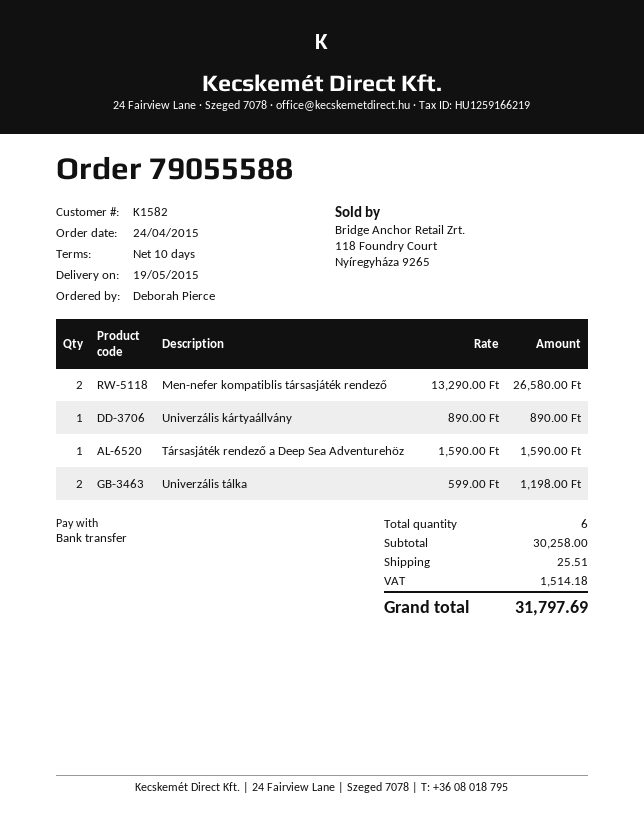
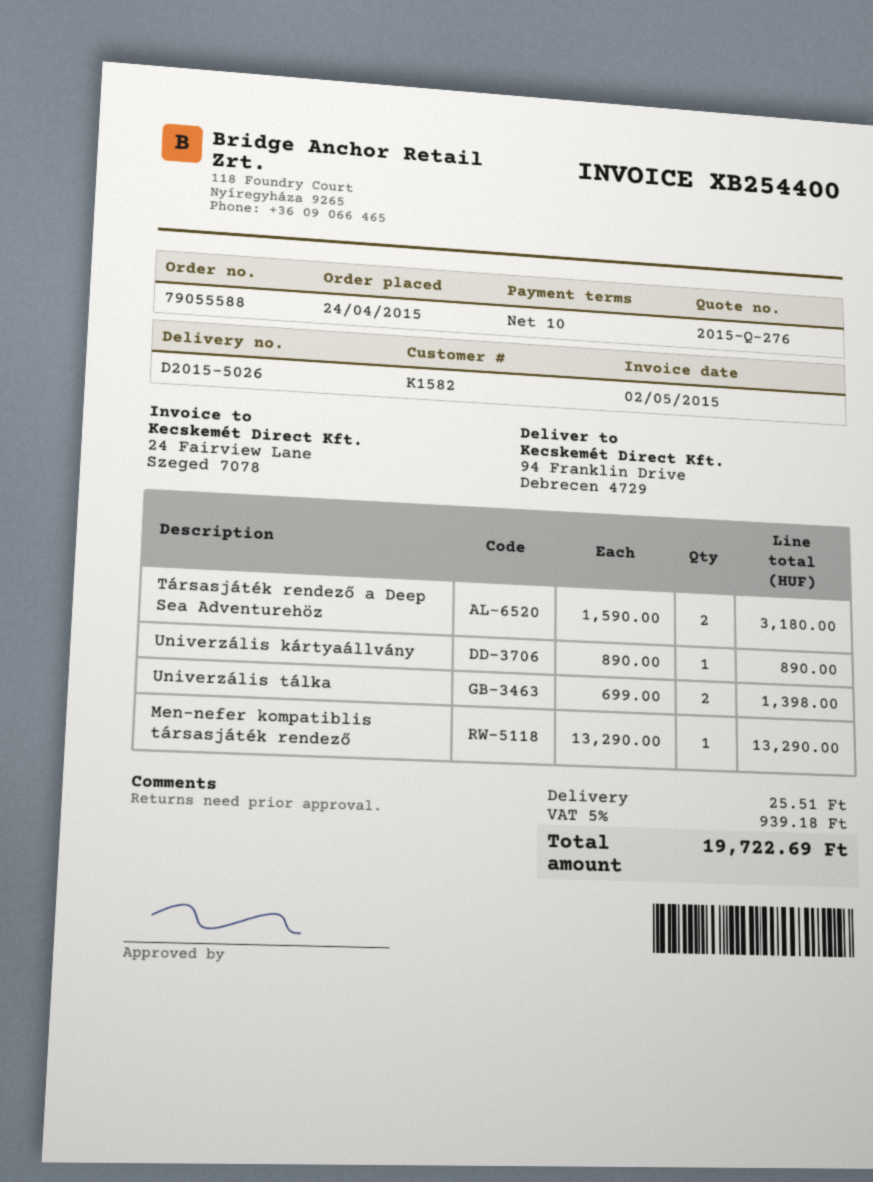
Men-nefer kompatiblis társasjáték rendező: 2 x 13290.00 = 26580.00 -> 1 x 13290.00 = 13290.00
Társasjáték rendező a Deep Sea Adventurehöz: 1 x 1590.00 = 1590.00 -> 2 x 1590.00 = 3180.00
Univerzális tálka: 2 x 599.00 = 1198.00 -> 2 x 699.00 = 1398.00
tax: 1514.18 -> 939.18
total: 31797.69 -> 19722.69

